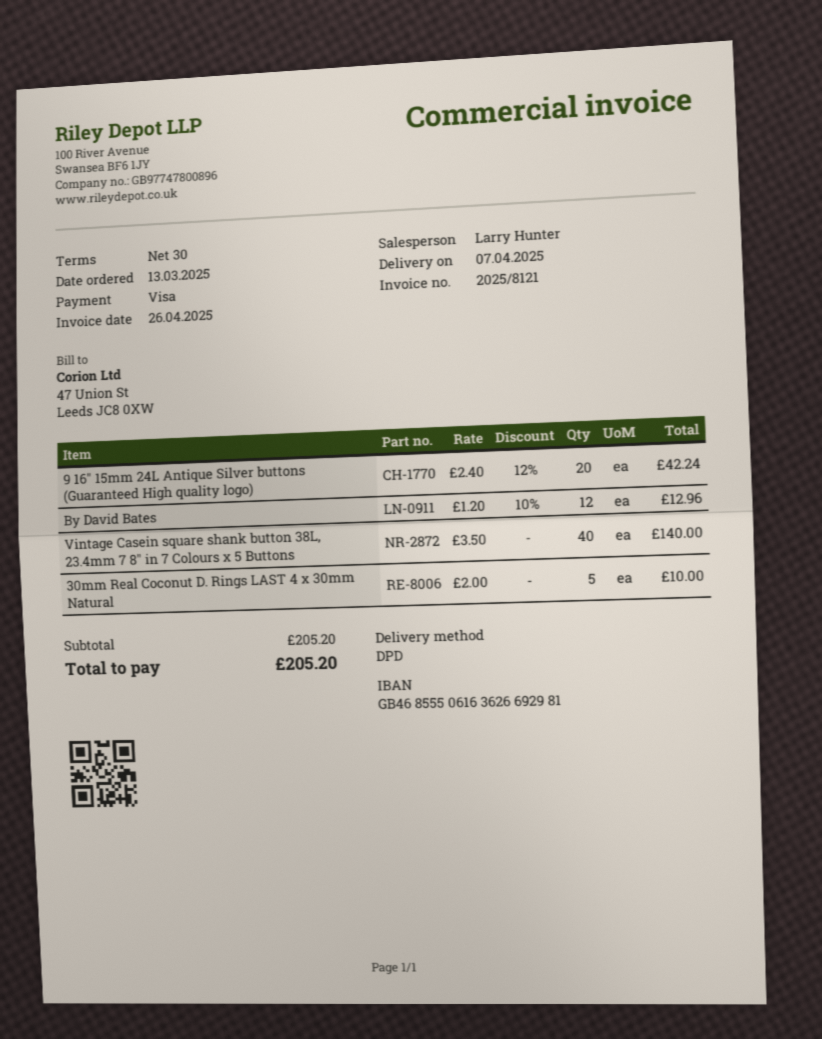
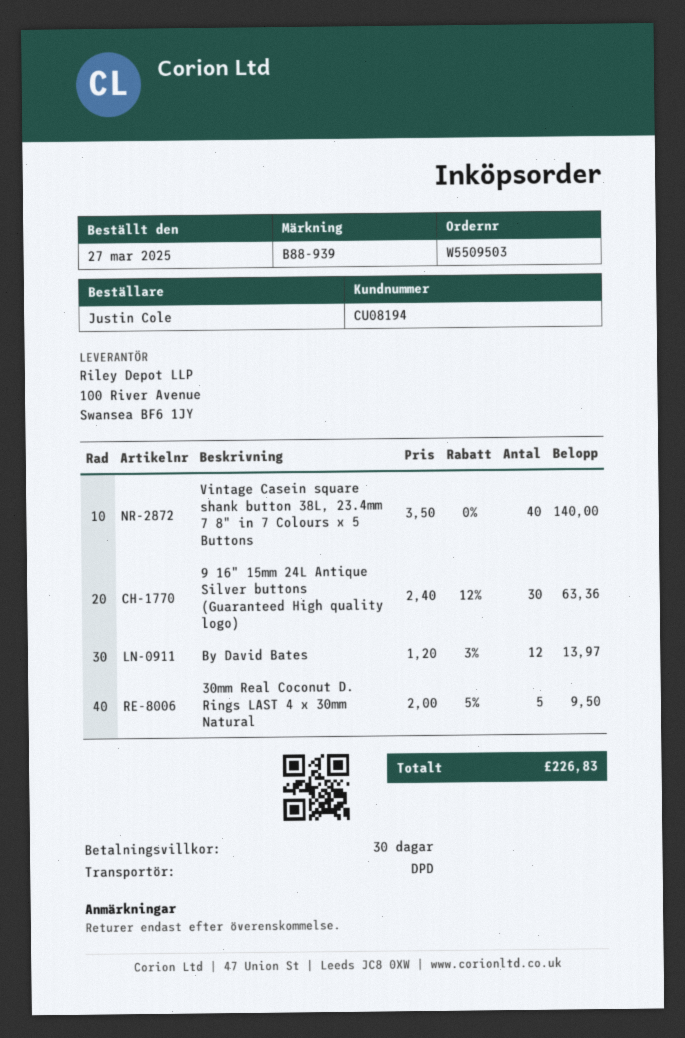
order date: 2025-03-13 -> 2025-03-27
9 16" 15mm 24L Antique Silver buttons (Guaranteed High quality logo): 20 x 2.40 - 12% = 42.24 -> 30 x 2.40 - 12% = 63.36
By David Bates: 12 x 1.20 - 10% = 12.96 -> 12 x 1.20 - 3% = 13.97
30mm Real Coconut D. Rings LAST 4 x 30mm Natural: 5 x 2.00 = 10.00 -> 5 x 2.00 - 5% = 9.50
total: 205.20 -> 226.83

